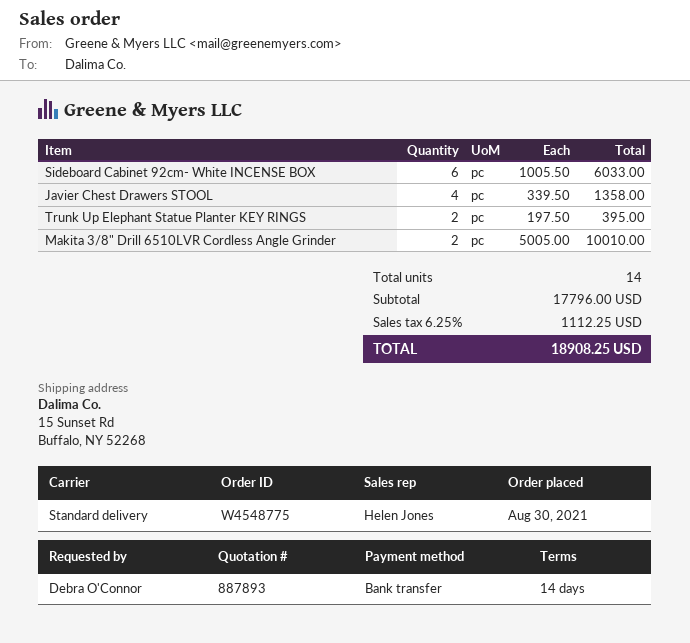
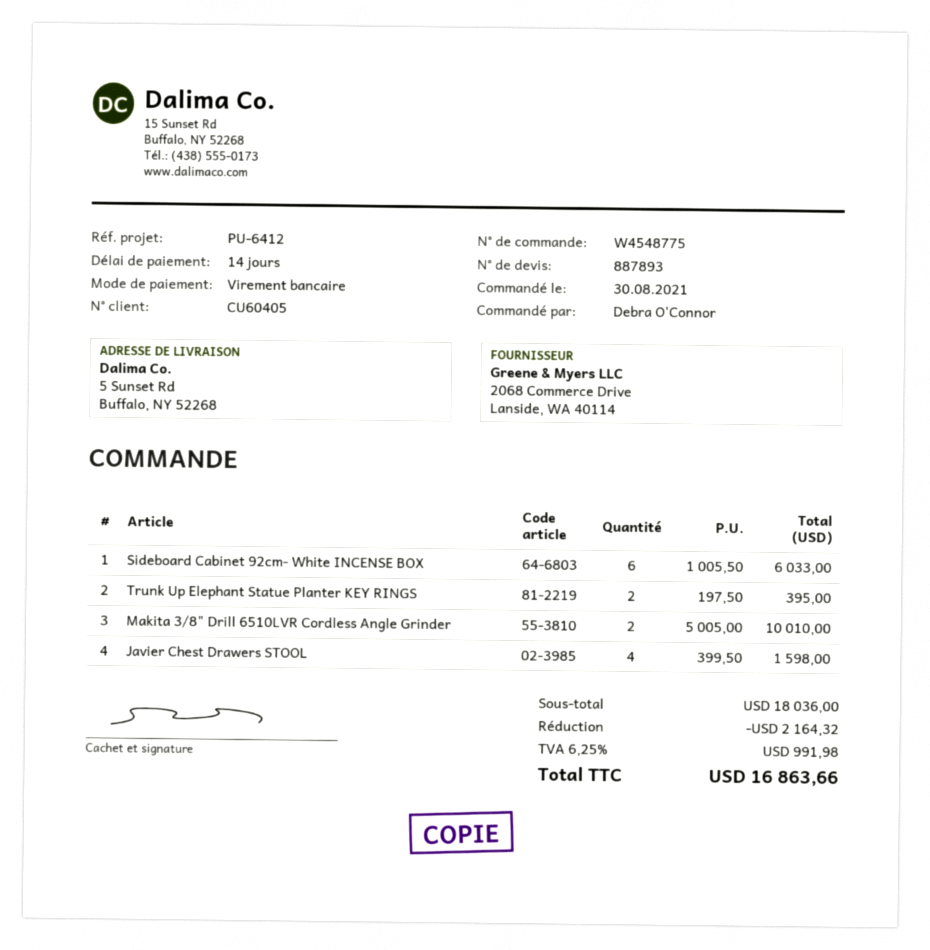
ship to: 15 Sunset Rd, Buffalo, NY 52268 -> 5 Sunset Rd, Buffalo, NY 52268
Javier Chest Drawers STOOL: 4 x 339.50 = 1358.00 -> 4 x 399.50 = 1598.00
subtotal: 17796.00 -> 18036.00
discount: none -> 2164.32
tax: 6.25% = 1112.25 -> 6.25% = 991.98
total: 18908.25 -> 16863.66

